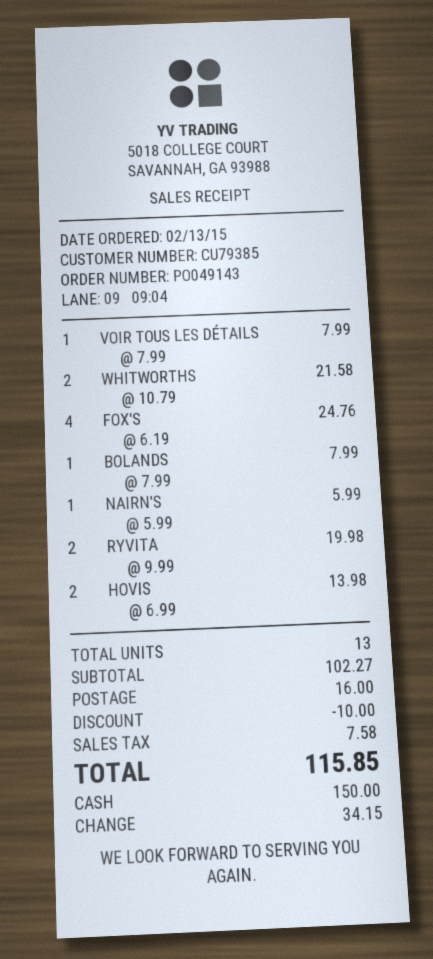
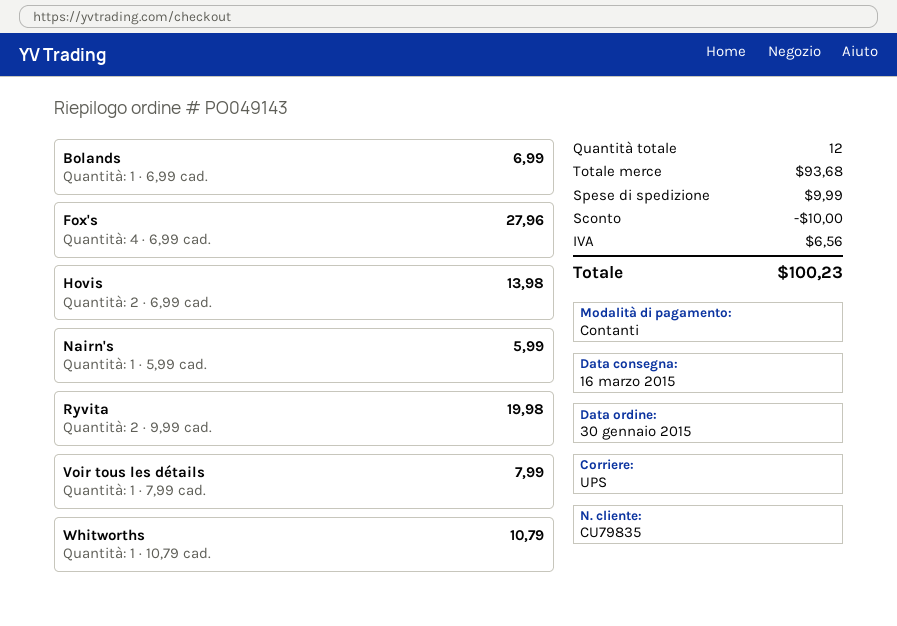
order date: 2015-02-13 -> 2015-01-30
customer number: CU79385 -> CU79835
WHITWORTHS: 2 x 10.79 = 21.58 -> 1 x 10.79 = 10.79
FOX'S: 4 x 6.19 = 24.76 -> 4 x 6.99 = 27.96
BOLANDS: 1 x 7.99 = 7.99 -> 1 x 6.99 = 6.99
total quantity: 13 -> 12
subtotal: 102.27 -> 93.68
shipping: 16.00 -> 9.99
tax: 7.58 -> 6.56
total: 115.85 -> 100.23

